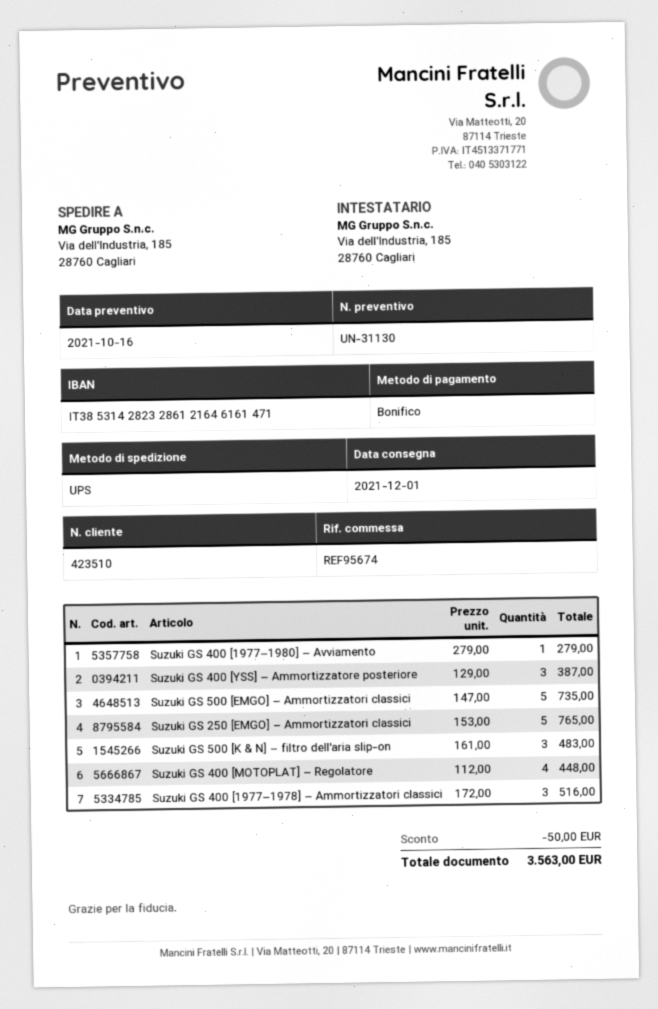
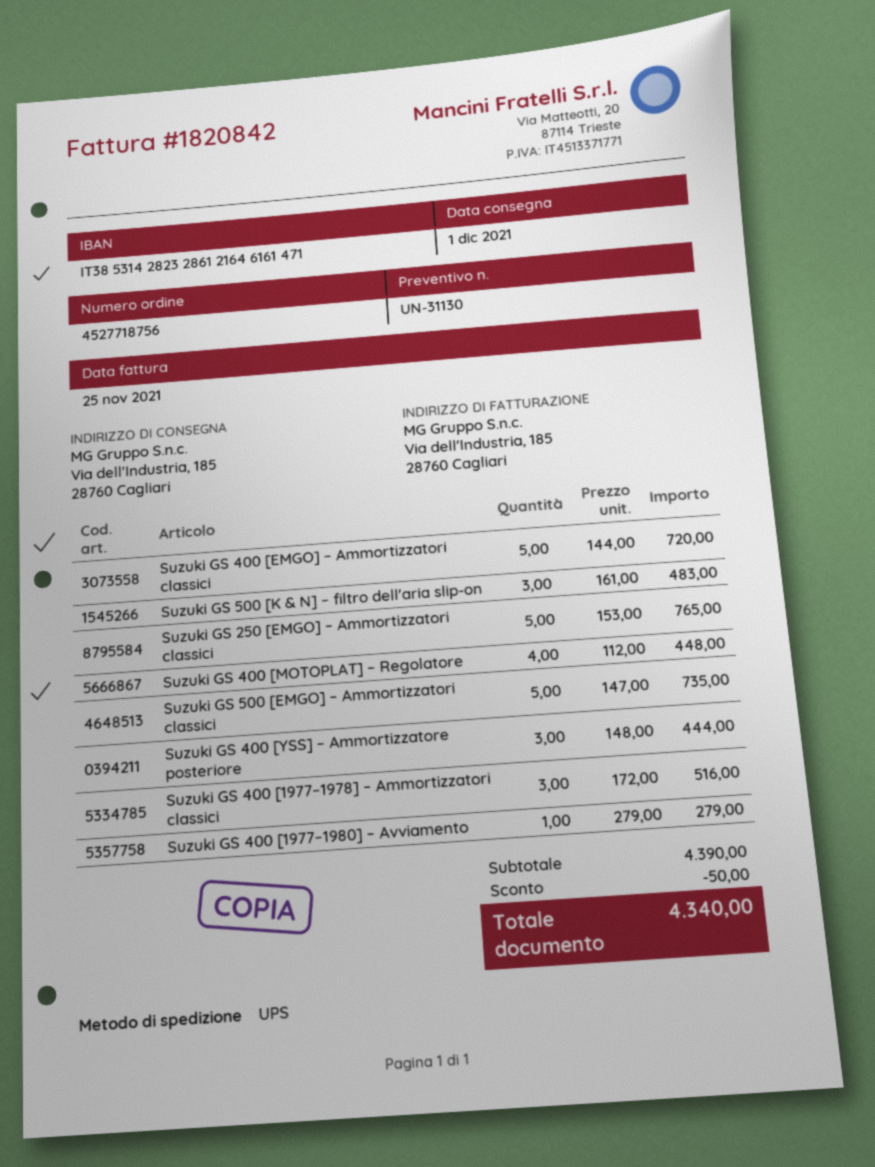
Suzuki GS 400 [YSS] – Ammortizzatore posteriore: 3 x 129.00 = 387.00 -> 3 x 148.00 = 444.00
Suzuki GS 400 [EMGO] – Ammortizzatori classici: none -> 5 x 144.00 = 720.00
total: 3563.00 -> 4340.00

